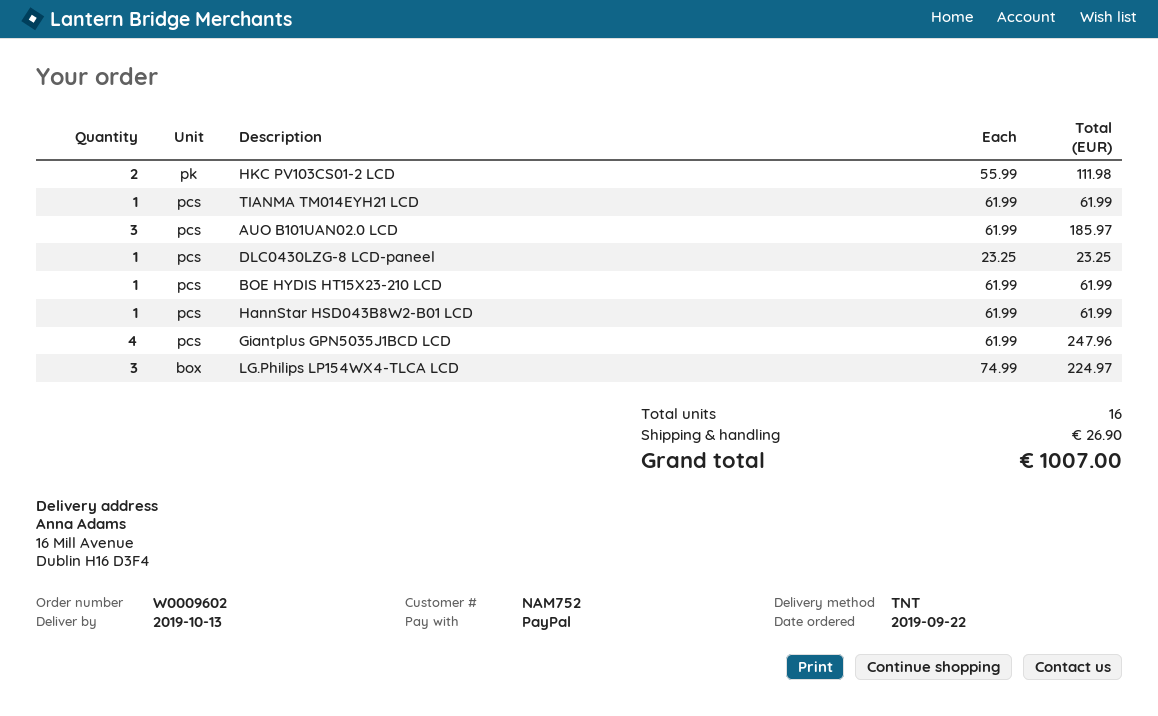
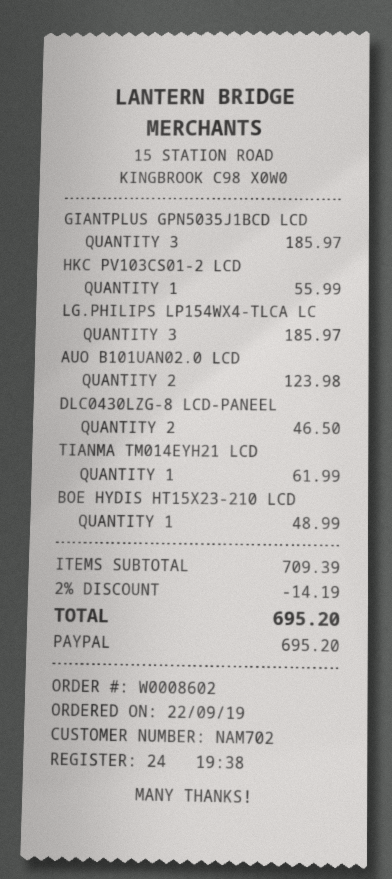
order number: W0009602 -> W0008602
customer number: NAM752 -> NAM702
HKC PV103CS01-2 LCD: 2 for 111.98 -> 1 for 55.99
AUO B101UAN02.0 LCD: 3 for 185.97 -> 2 for 123.98
DLC0430LZG-8 LCD-paneel: 1 for 23.25 -> 2 for 46.50
BOE HYDIS HT15X23-210 LCD: 1 for 61.99 -> 1 for 48.99
HannStar HSD043B8W2-B01 LCD: 1 for 61.99 -> none
Giantplus GPN5035J1BCD LCD: 4 for 247.96 -> 3 for 185.97
LG.Philips LP154WX4-TLCA LCD: 3 for 224.97 -> 3 for 185.97
discount: none -> 2% = 14.19
shipping: 26.90 -> none
total: 1007.00 -> 695.20

